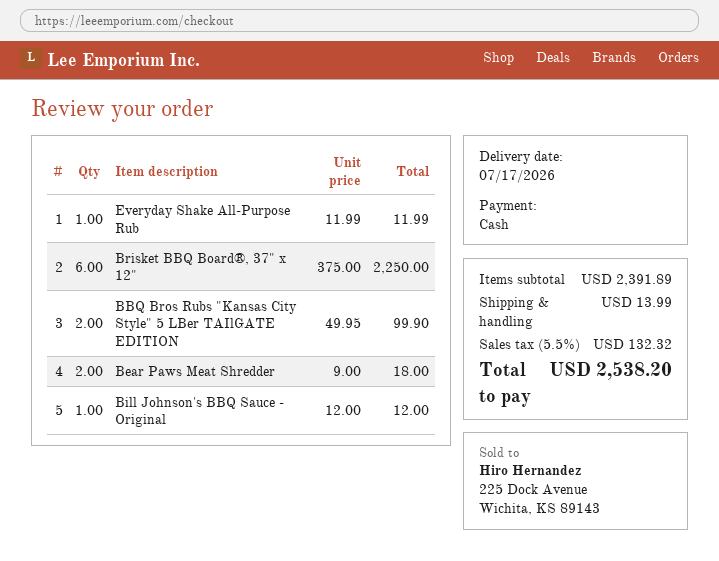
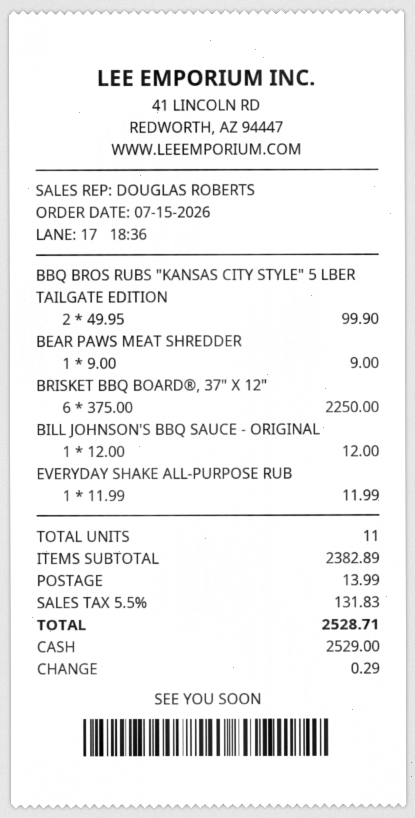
Bear Paws Meat Shredder: 2 x 9.00 = 18.00 -> 1 x 9.00 = 9.00
subtotal: 2391.89 -> 2382.89
tax: 5.5% = 132.32 -> 5.5% = 131.83
total: 2538.20 -> 2528.71

